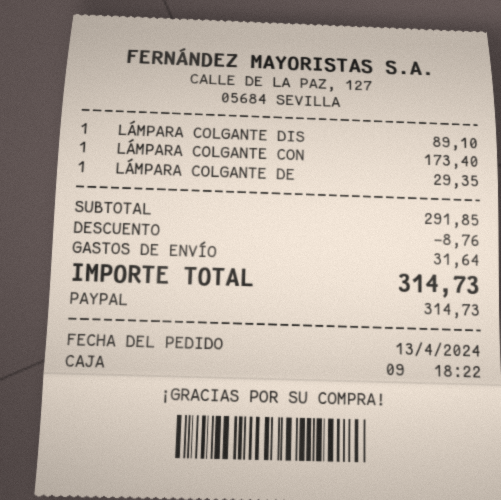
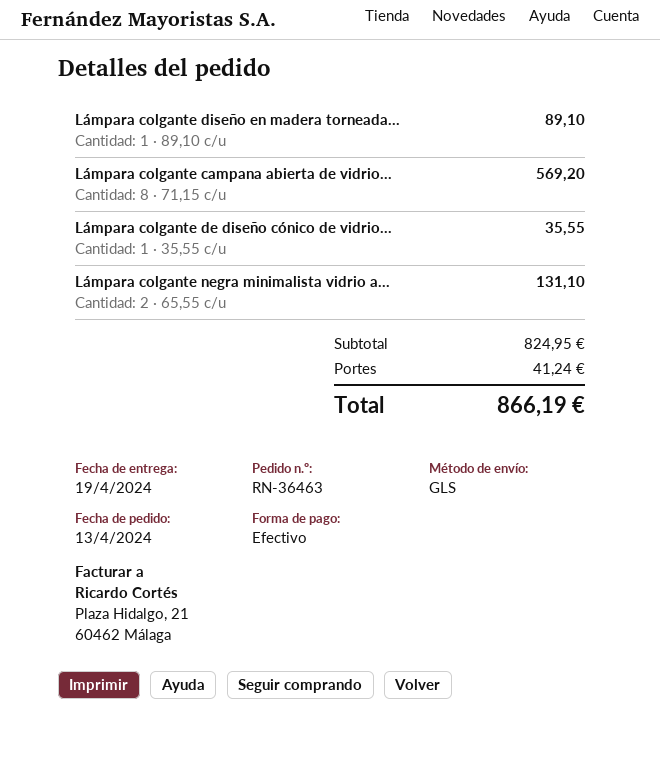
payment method: PayPal -> cash
LÁMPARA COLGANTE CON: 1 for 173.40 -> none
LÁMPARA COLGANTE DE: 1 for 29.35 -> 1 for 35.55
Lámpara colgante campana abierta de vidrio...: none -> 8 for 569.20
Lámpara colgante negra minimalista vidrio a...: none -> 2 for 131.10
subtotal: 291.85 -> 824.95
discount: 8.76 -> none
shipping: 31.64 -> 41.24
total: 314.73 -> 866.19

